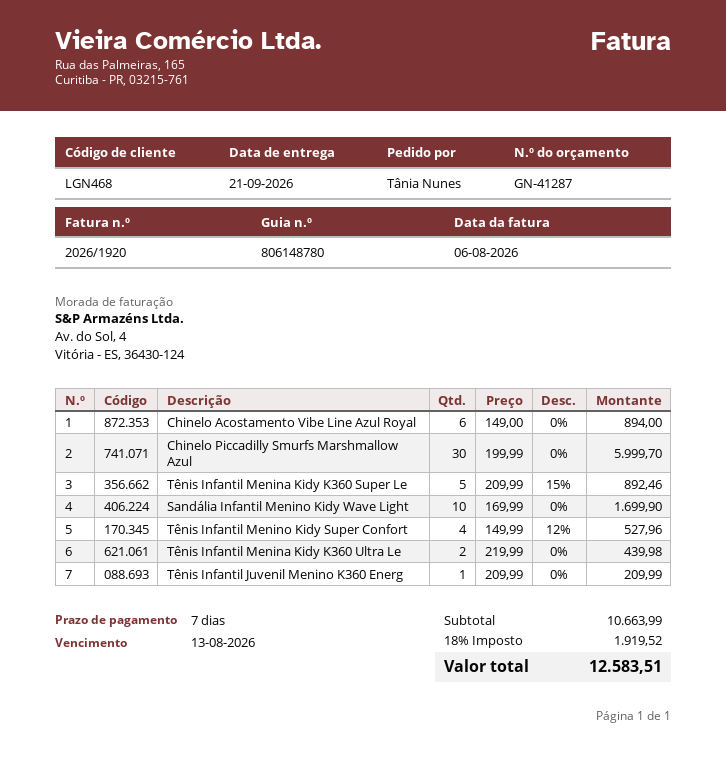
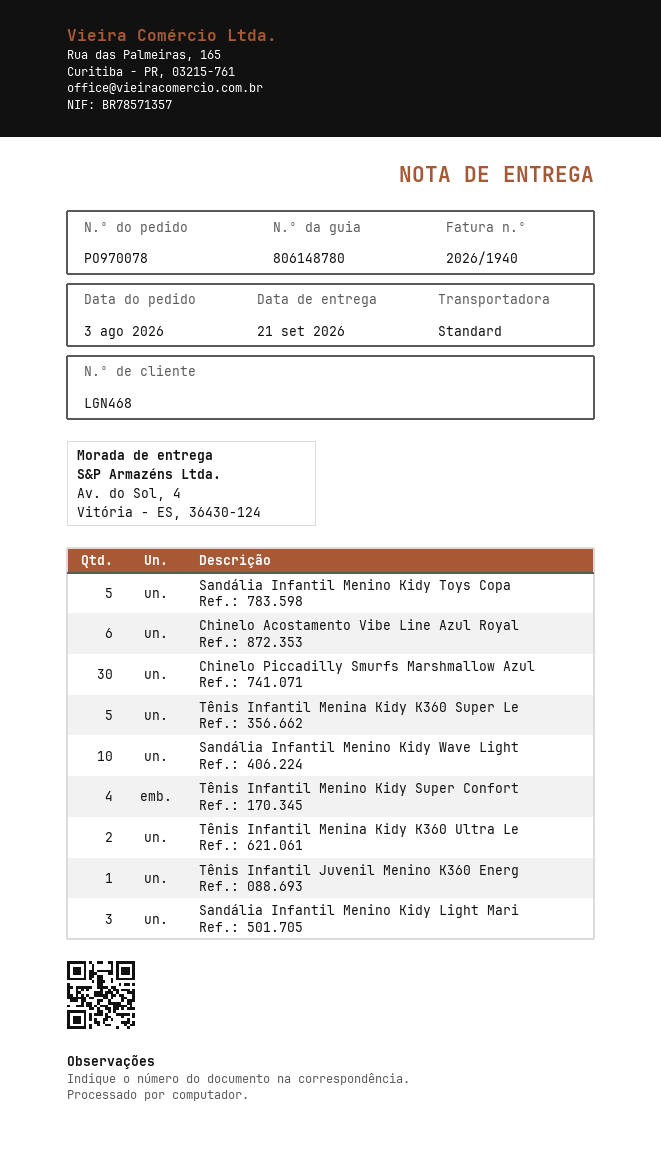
invoice number: 2026/1920 -> 2026/1940
Sandália Infantil Menino Kidy Toys Copa: none -> 5
Sandália Infantil Menino Kidy Light Mari: none -> 3

